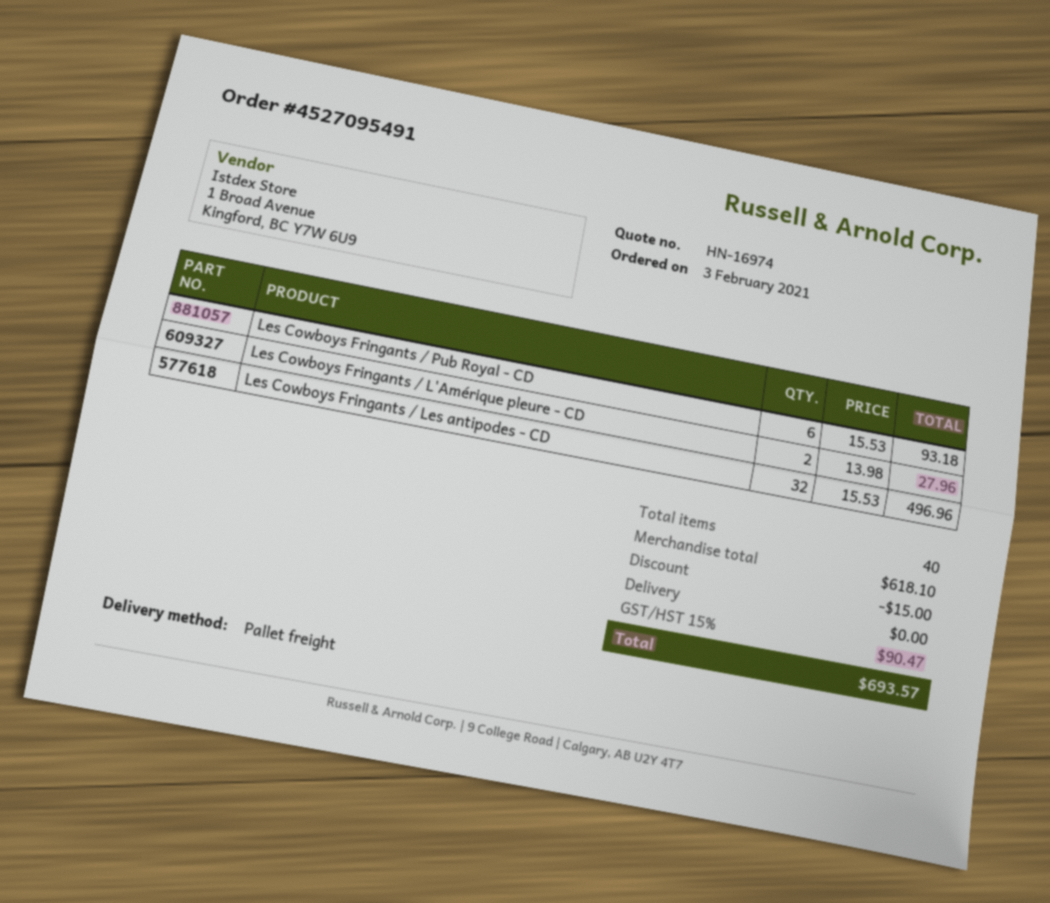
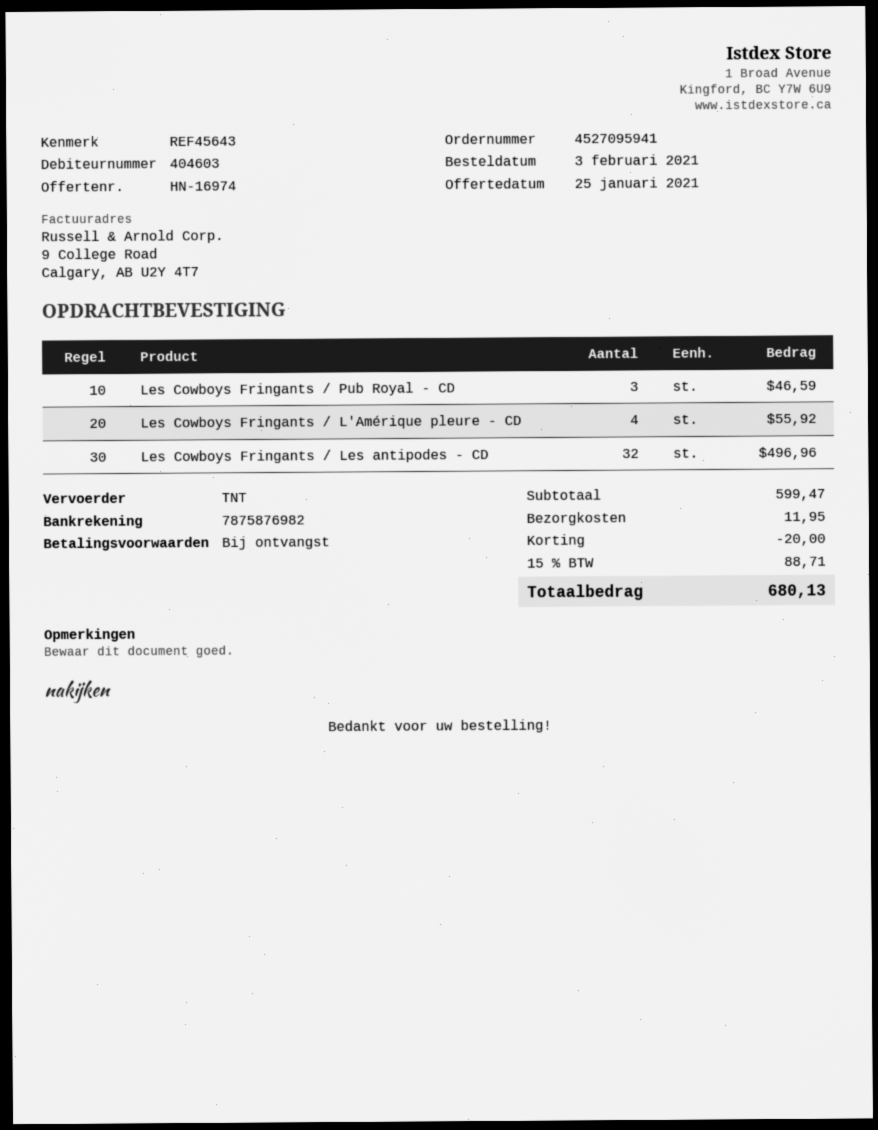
order number: 4527095491 -> 4527095941
shipping method: pallet freight -> TNT
Les Cowboys Fringants / Pub Royal - CD: 6 for 93.18 -> 3 for 46.59
Les Cowboys Fringants / L'Amérique pleure - CD: 2 for 27.96 -> 4 for 55.92
subtotal: 618.10 -> 599.47
discount: 15.00 -> 20.00
shipping: 0.00 -> 11.95
tax: 15% = 90.47 -> 15% = 88.71
total: 693.57 -> 680.13

